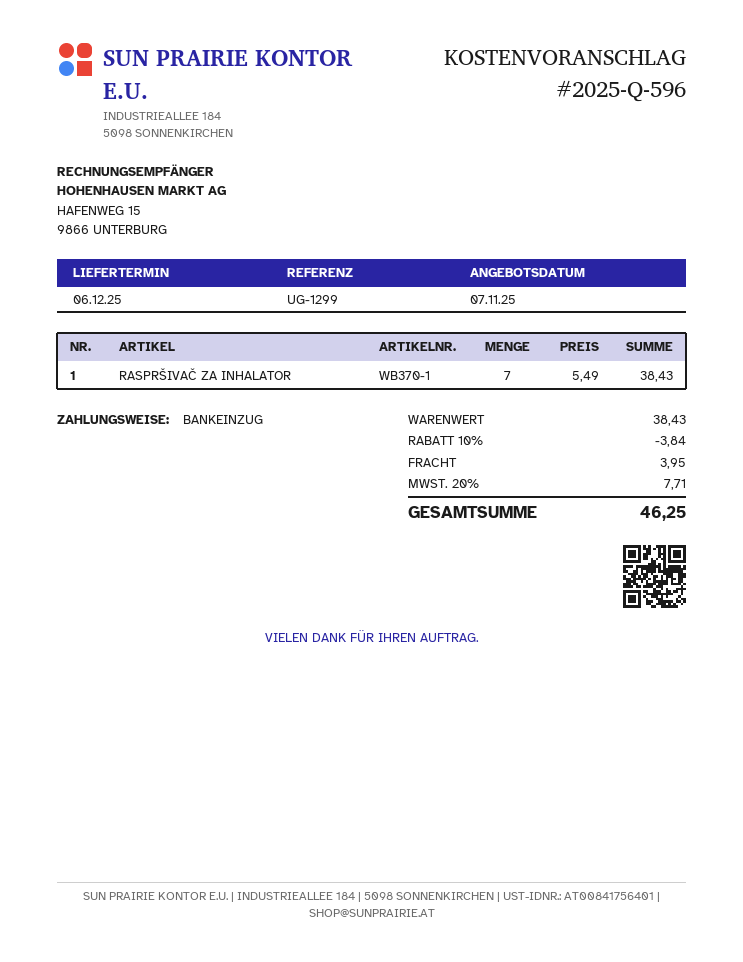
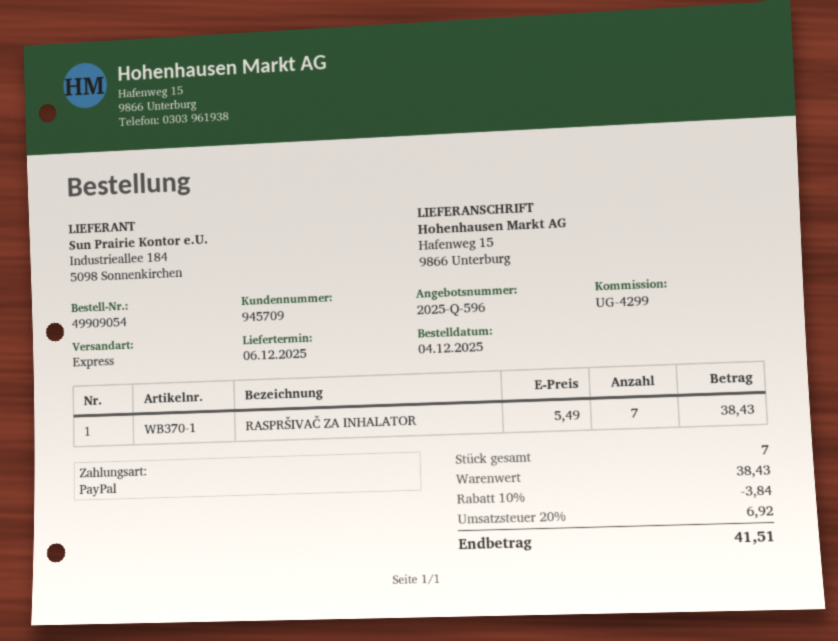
reference: UG-1299 -> UG-4299
payment method: direct debit -> PayPal
shipping: 3.95 -> none
tax: 20% = 7.71 -> 20% = 6.92
total: 46.25 -> 41.51

